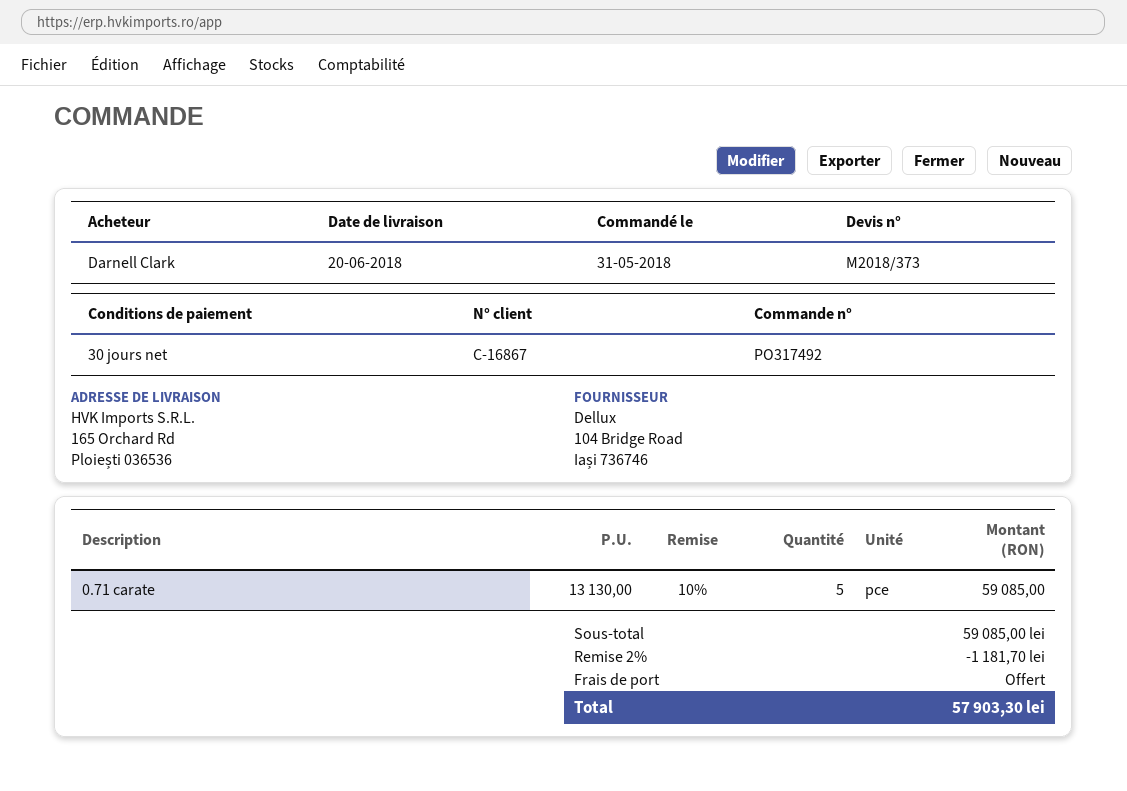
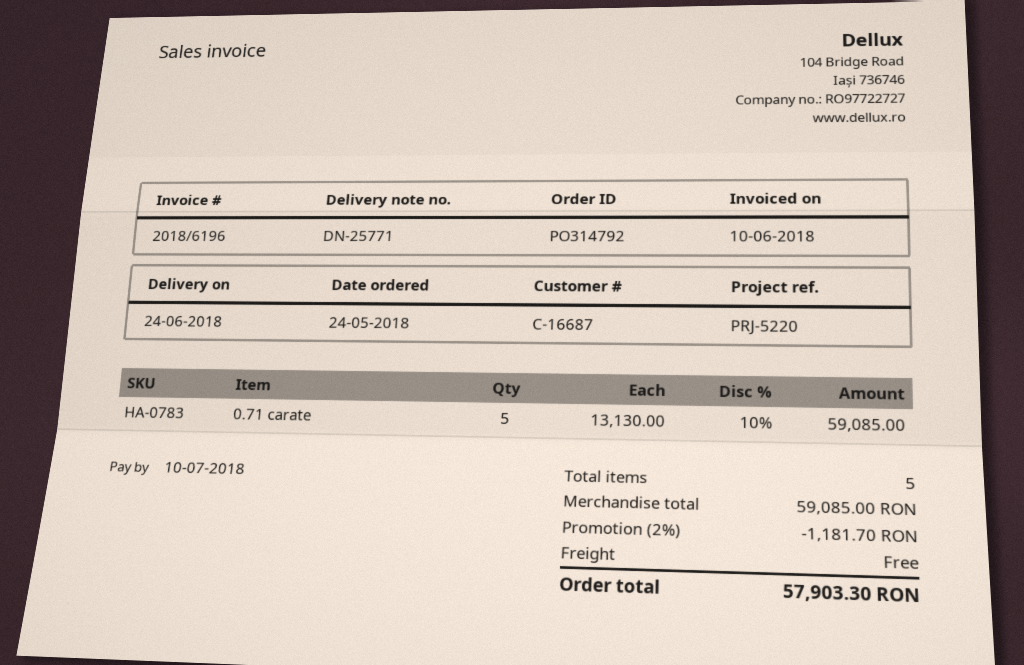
order number: PO317492 -> PO314792
order date: 2018-05-31 -> 2018-05-24
delivery date: 2018-06-20 -> 2018-06-24
customer number: C-16867 -> C-16687

